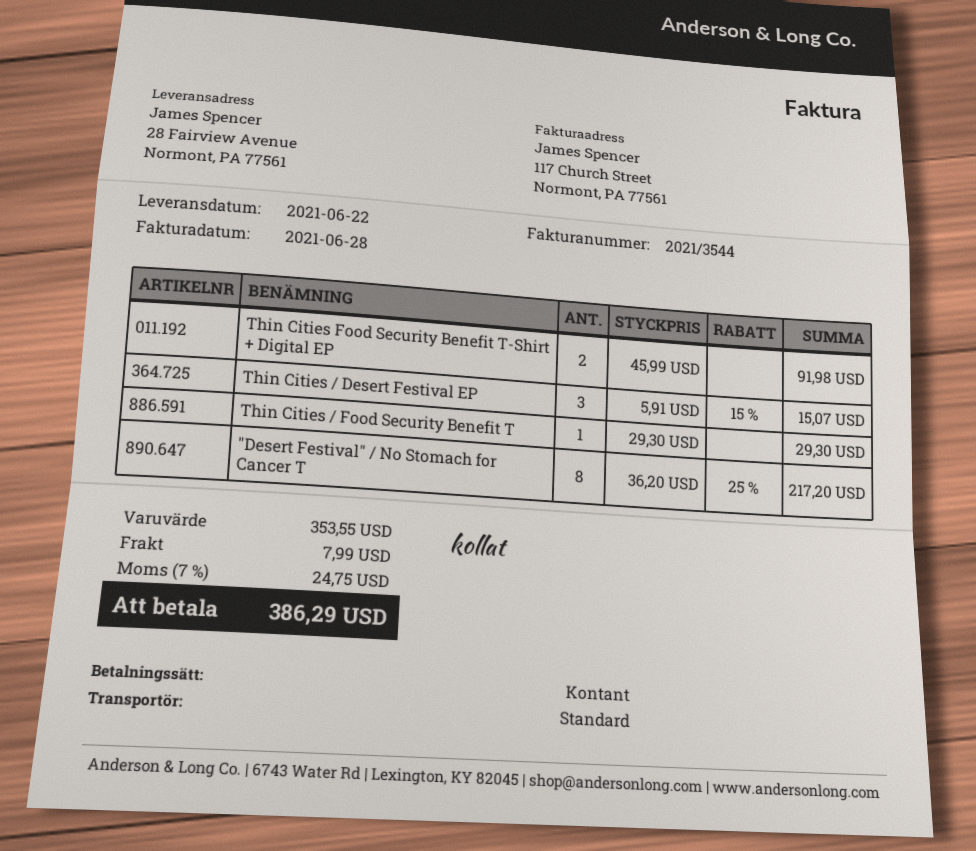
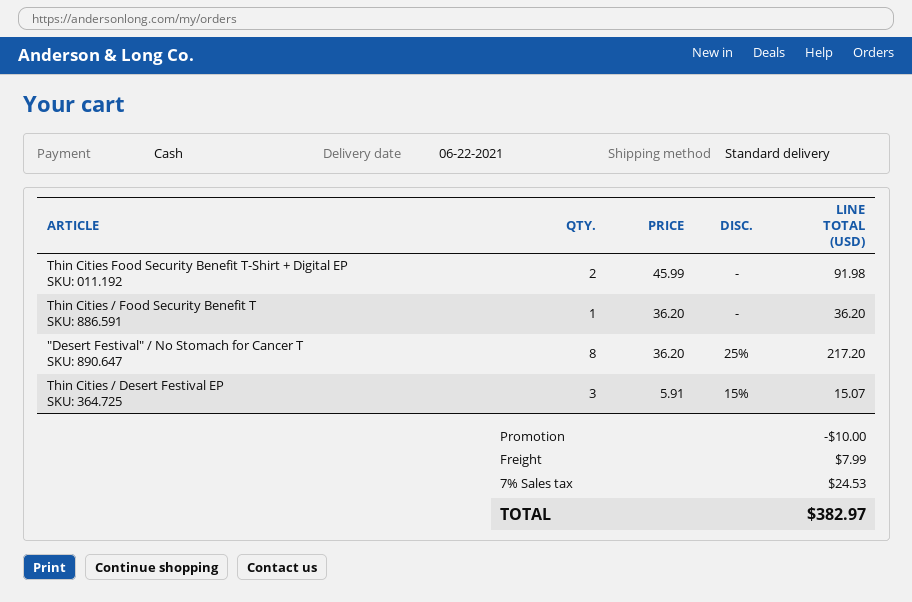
Thin Cities / Food Security Benefit T: 1 x 29.30 = 29.30 -> 1 x 36.20 = 36.20
discount: none -> 10.00
tax: 7% = 24.75 -> 7% = 24.53
total: 386.29 -> 382.97

